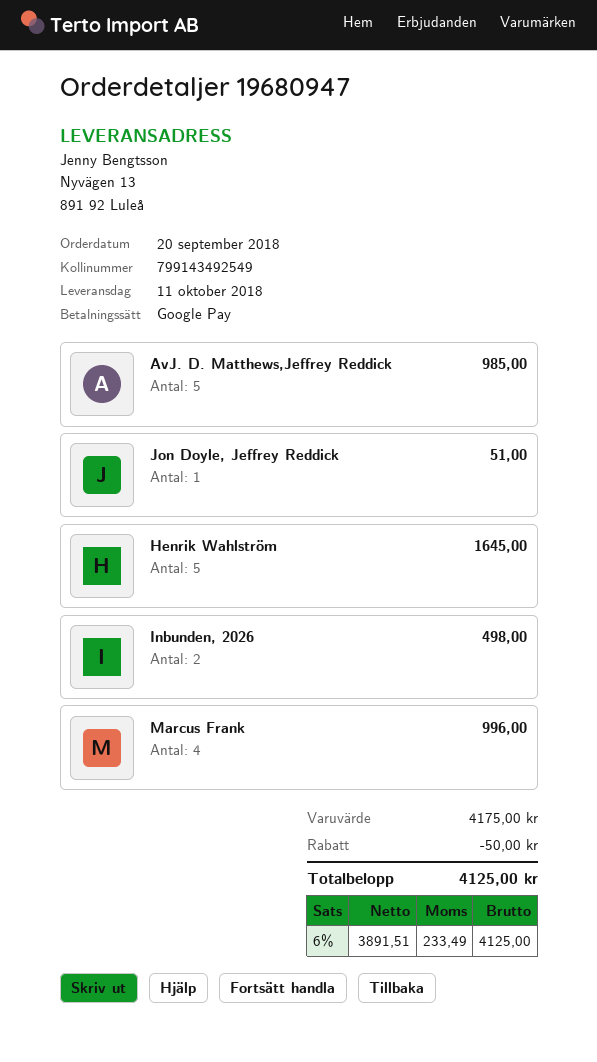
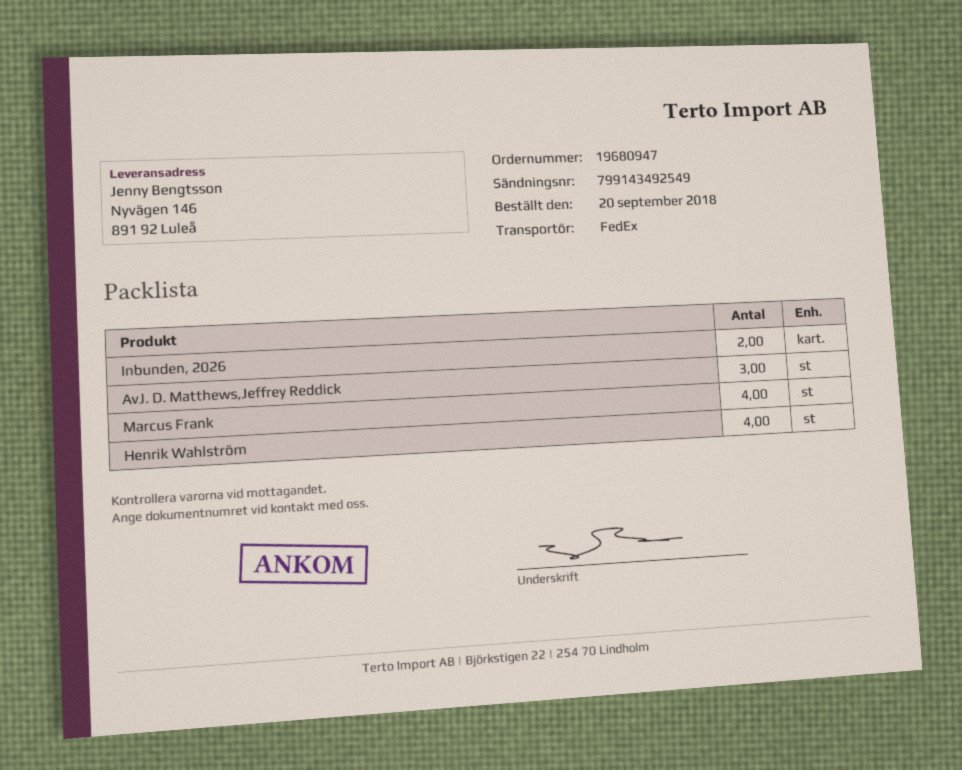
ship to: Nyvägen 13, 891 92 Luleå -> Nyvägen 146, 891 92 Luleå
AvJ. D. Matthews,Jeffrey Reddick: 5 -> 3
Jon Doyle, Jeffrey Reddick: 1 -> none
Henrik Wahlström: 5 -> 4

